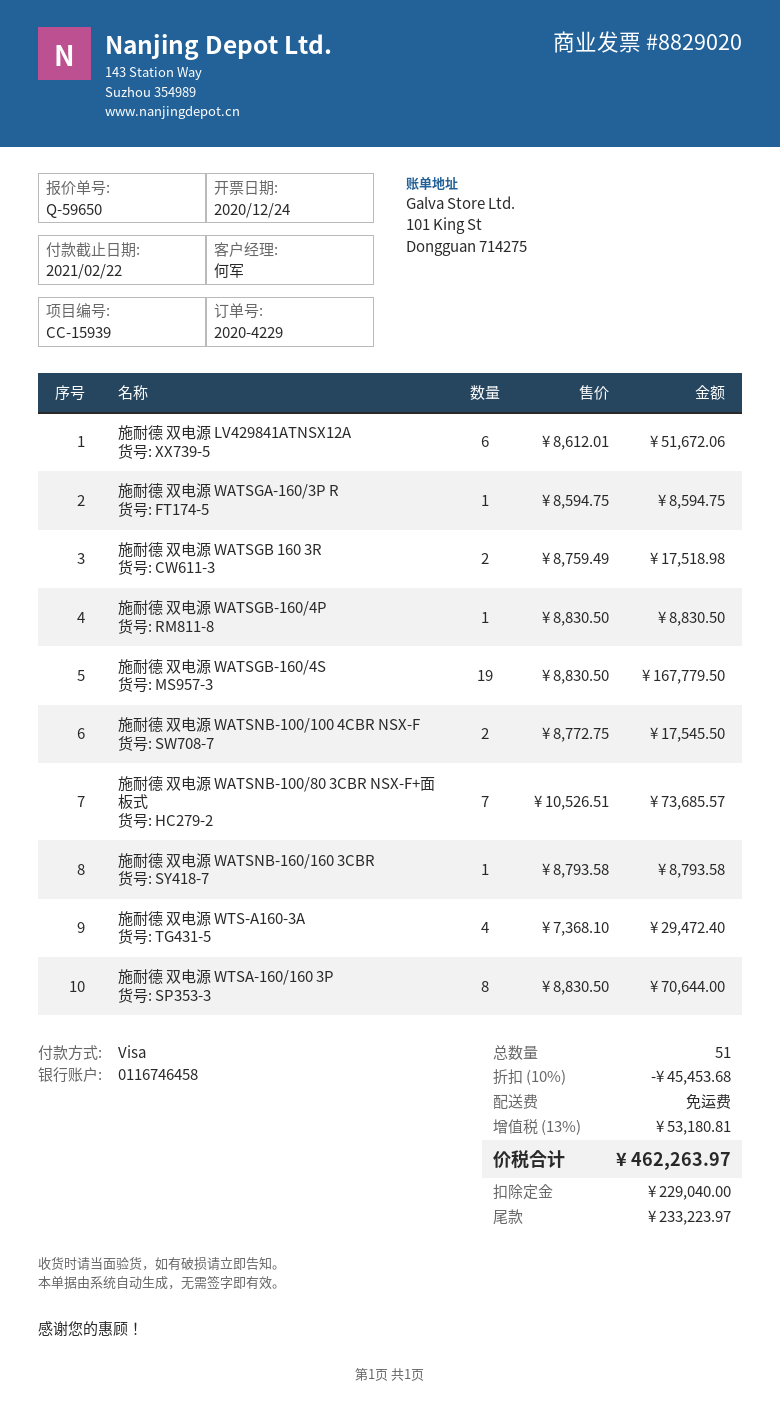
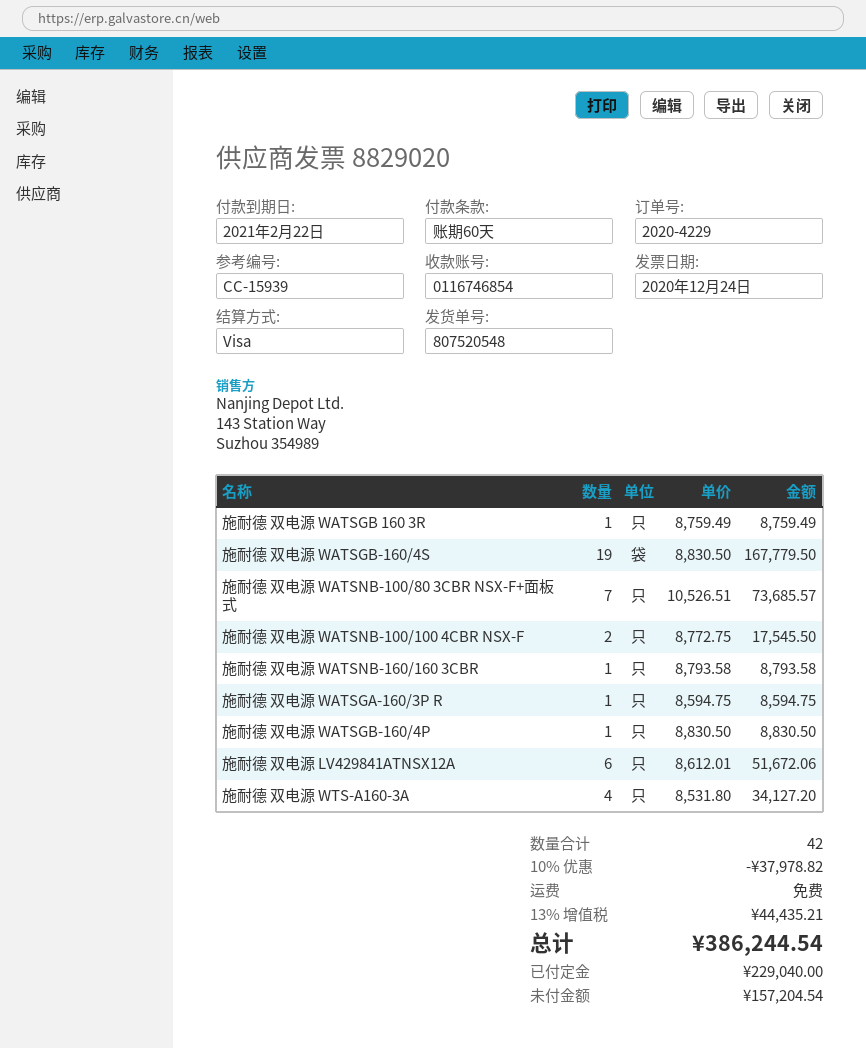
bank account: 0116746458 -> 0116746854
施耐德 双电源 WATSGB 160 3R: 2 x 8759.49 = 17518.98 -> 1 x 8759.49 = 8759.49
施耐德 双电源 WTS-A160-3A: 4 x 7368.10 = 29472.40 -> 4 x 8531.80 = 34127.20
施耐德 双电源 WTSA-160/160 3P: 8 x 8830.50 = 70644.00 -> none
total quantity: 51 -> 42
discount: 10% = 45453.68 -> 10% = 37978.82
tax: 13% = 53180.81 -> 13% = 44435.21
total: 462263.97 -> 386244.54
balance: 233223.97 -> 157204.54

